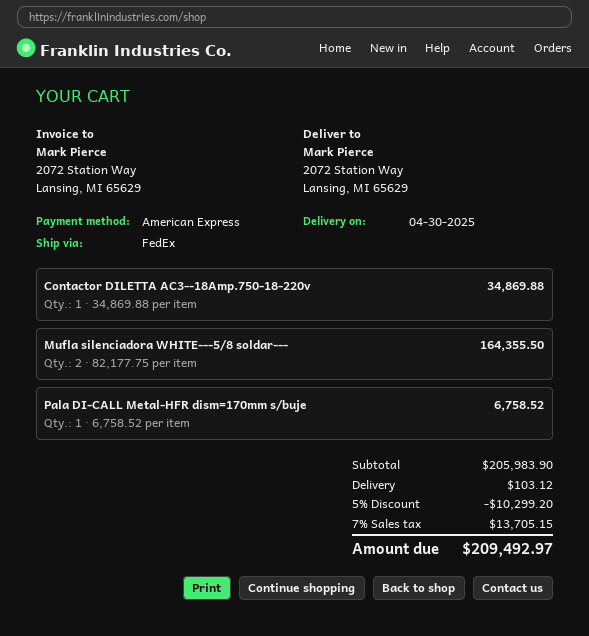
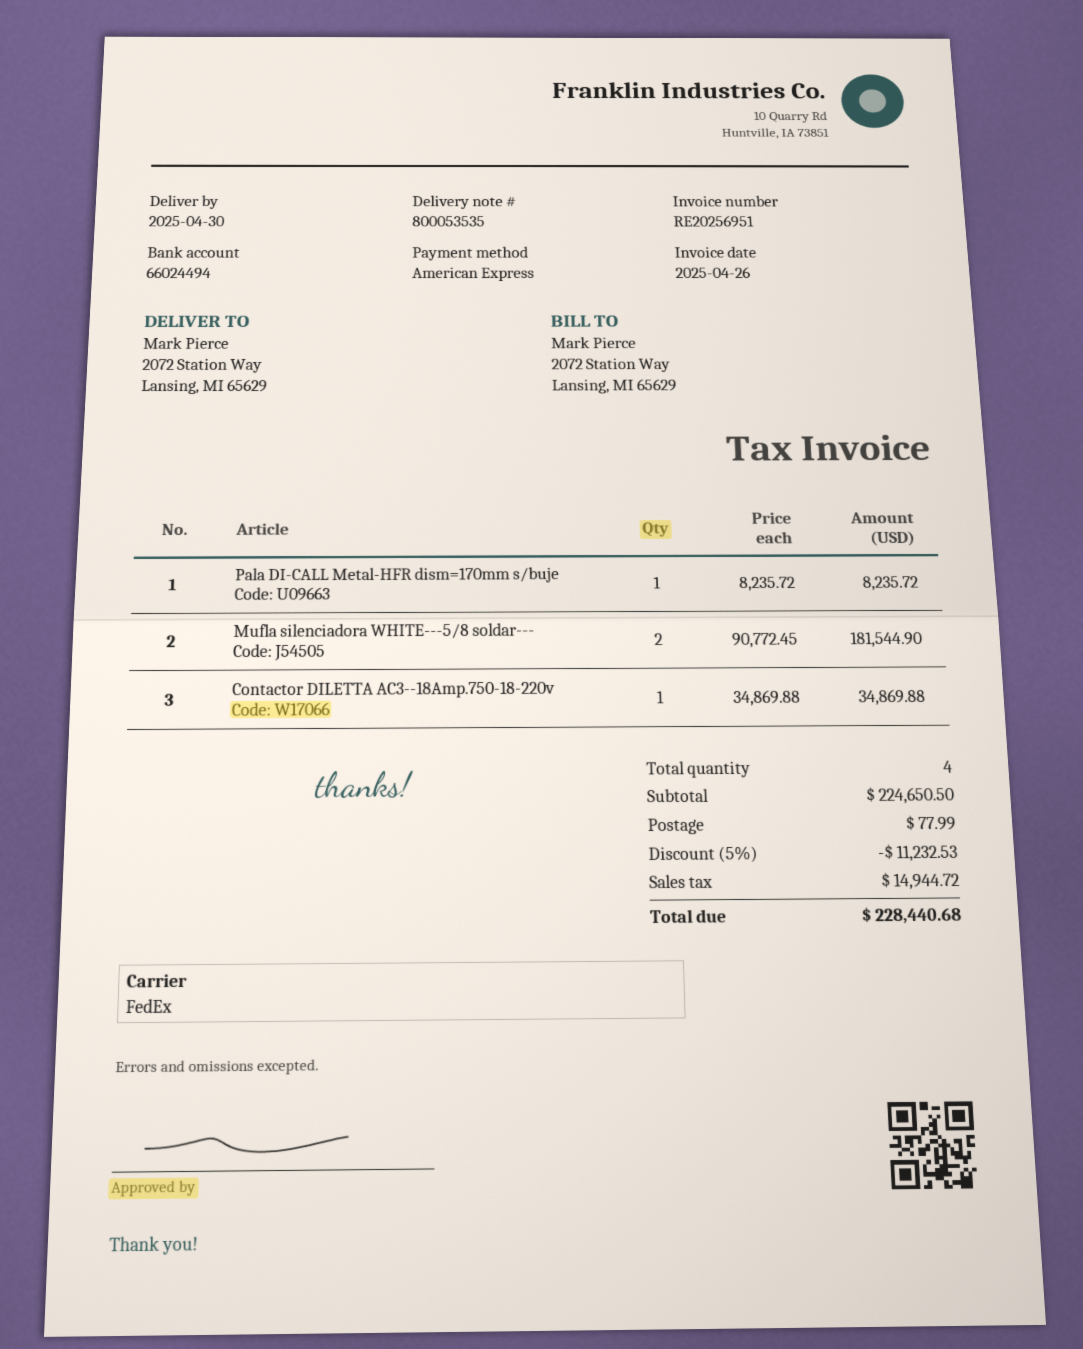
Mufla silenciadora WHITE---5/8 soldar---: 2 x 82177.75 = 164355.50 -> 2 x 90772.45 = 181544.90
Pala DI-CALL Metal-HFR dism=170mm s/buje: 1 x 6758.52 = 6758.52 -> 1 x 8235.72 = 8235.72
subtotal: 205983.90 -> 224650.50
discount: 5% = 10299.20 -> 5% = 11232.53
shipping: 103.12 -> 77.99
tax: 13705.15 -> 14944.72
total: 209492.97 -> 228440.68

